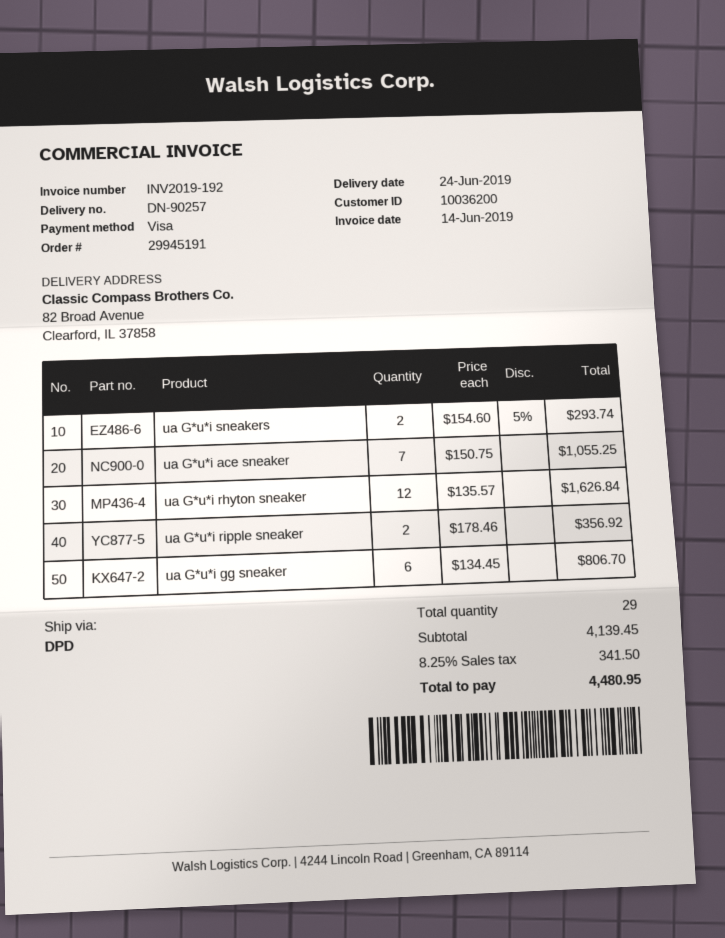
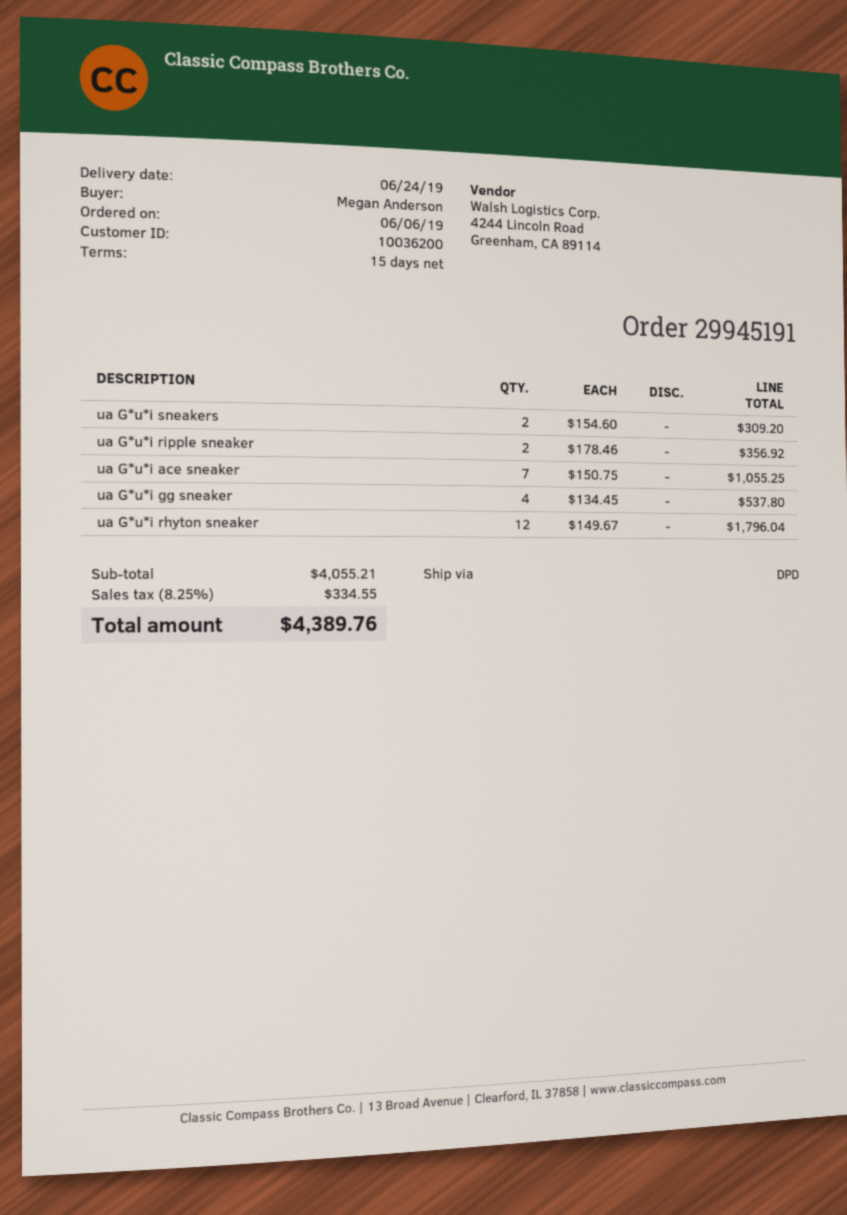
ua G*u*i sneakers: 2 x 154.60 - 5% = 293.74 -> 2 x 154.60 = 309.20
ua G*u*i rhyton sneaker: 12 x 135.57 = 1626.84 -> 12 x 149.67 = 1796.04
ua G*u*i gg sneaker: 6 x 134.45 = 806.70 -> 4 x 134.45 = 537.80
subtotal: 4139.45 -> 4055.21
tax: 8.25% = 341.50 -> 8.25% = 334.55
total: 4480.95 -> 4389.76

